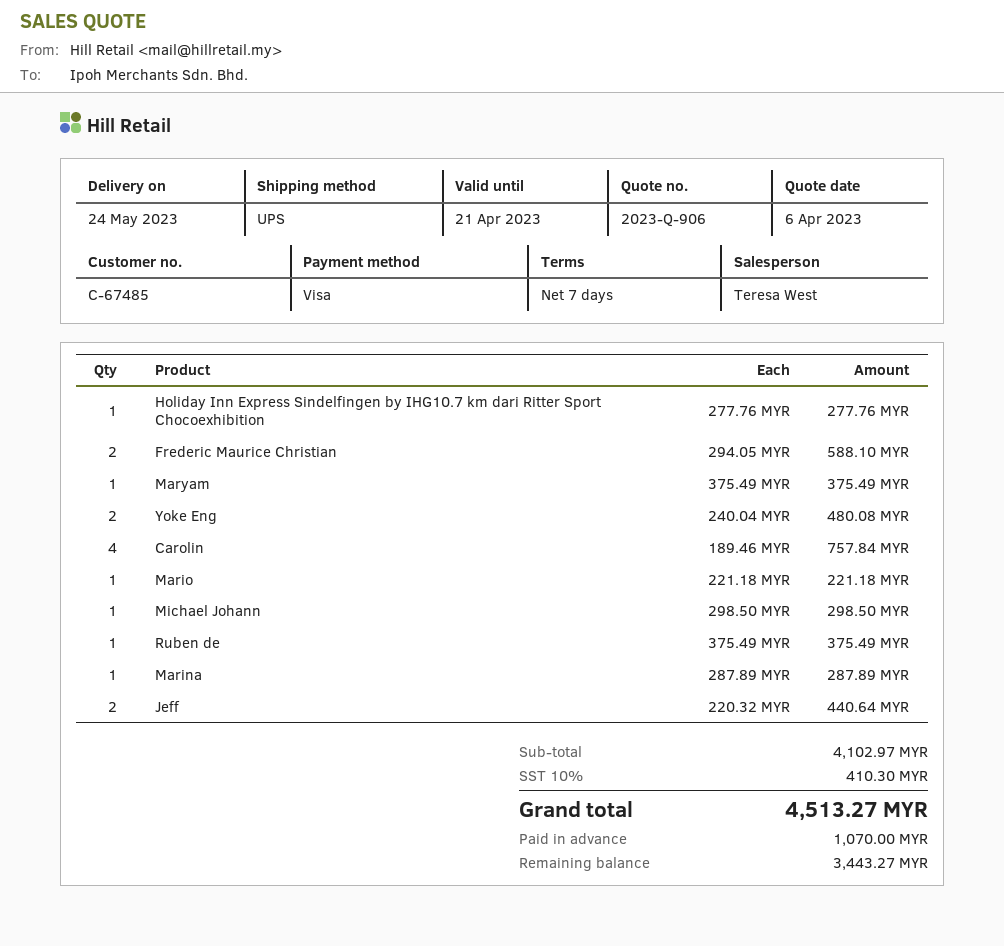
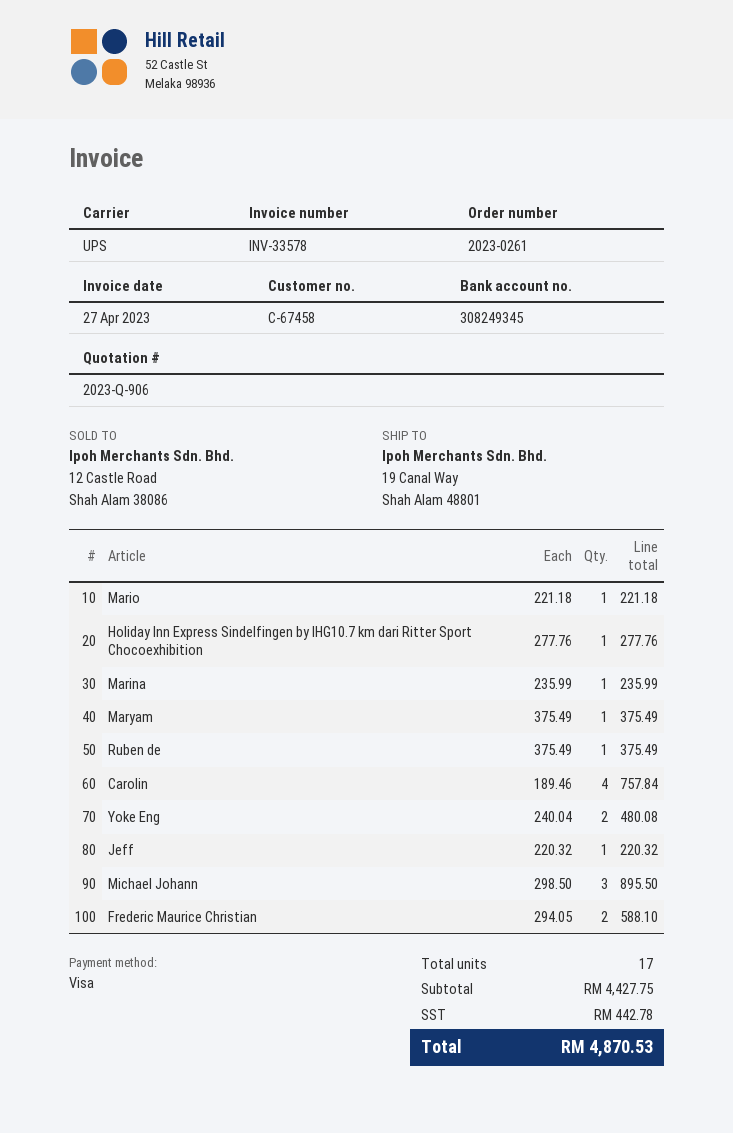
customer number: C-67485 -> C-67458
Michael Johann: 1 x 298.50 = 298.50 -> 3 x 298.50 = 895.50
Marina: 1 x 287.89 = 287.89 -> 1 x 235.99 = 235.99
Jeff: 2 x 220.32 = 440.64 -> 1 x 220.32 = 220.32
subtotal: 4102.97 -> 4427.75
tax: 410.30 -> 442.78
total: 4513.27 -> 4870.53

